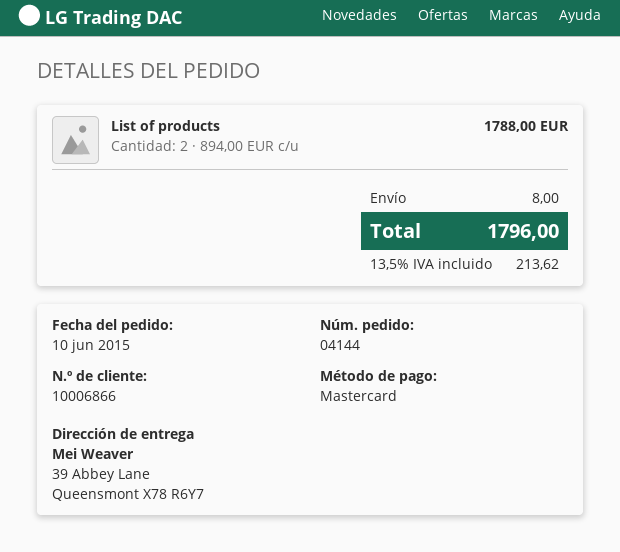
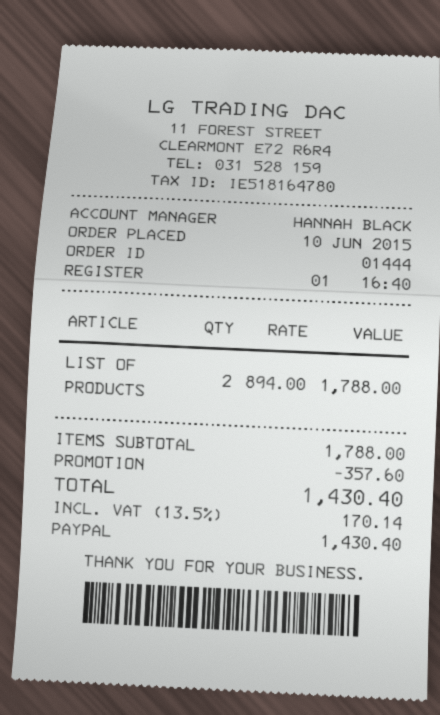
order number: 04144 -> 01444
payment method: Mastercard -> PayPal
discount: none -> 357.60
shipping: 8.00 -> none
tax: 13.5% = 213.62 -> 13.5% = 170.14
total: 1796.00 -> 1430.40

